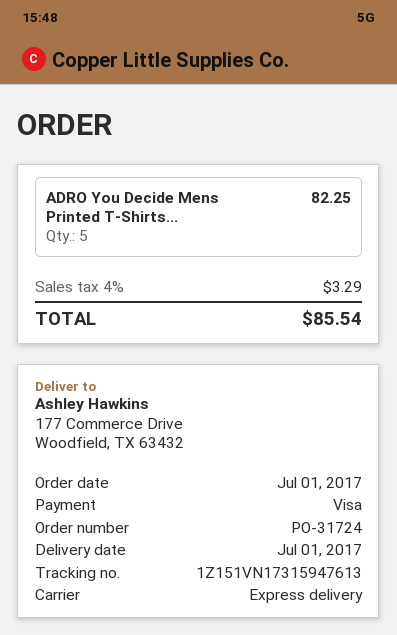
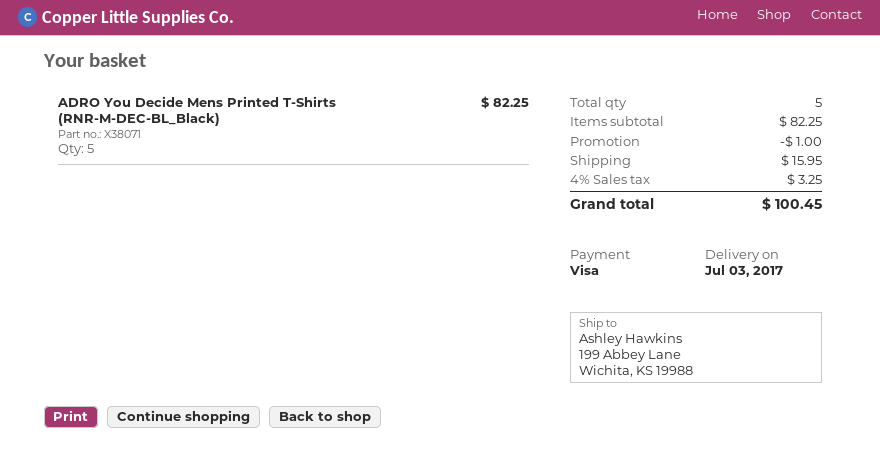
delivery date: 2017-07-01 -> 2017-07-03
ship to: 177 Commerce Drive, Woodfield, TX 63432 -> 199 Abbey Lane, Wichita, KS 19988
discount: none -> 1.00
shipping: none -> 15.95
tax: 4% = 3.29 -> 4% = 3.25
total: 85.54 -> 100.45

